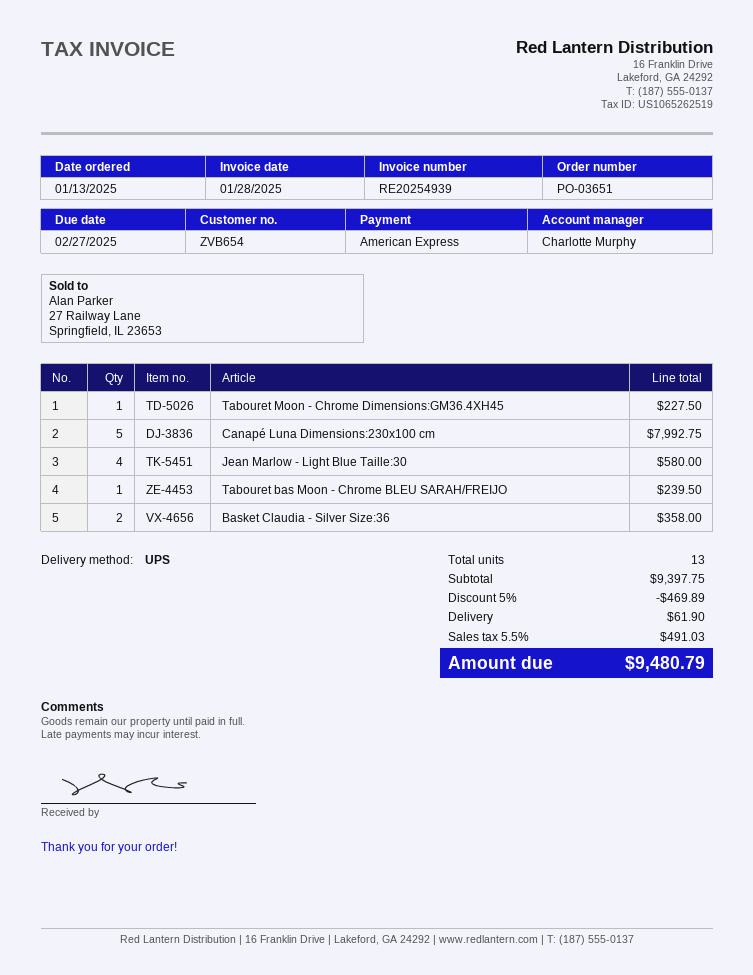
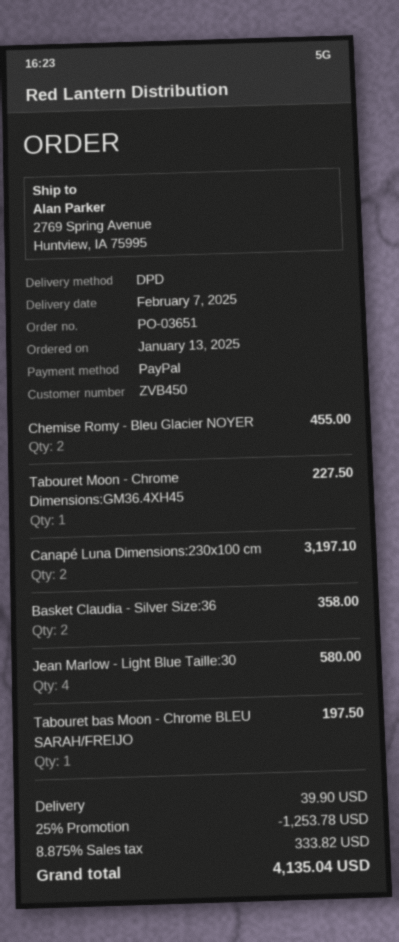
customer number: ZVB654 -> ZVB450
payment method: American Express -> PayPal
shipping method: UPS -> DPD
Canapé Luna Dimensions:230x100 cm: 5 for 7992.75 -> 2 for 3197.10
Tabouret bas Moon - Chrome BLEU SARAH/FREIJO: 1 for 239.50 -> 1 for 197.50
Chemise Romy - Bleu Glacier NOYER: none -> 2 for 455.00
discount: 5% = 469.89 -> 25% = 1253.78
shipping: 61.90 -> 39.90
tax: 5.5% = 491.03 -> 8.875% = 333.82
total: 9480.79 -> 4135.04

